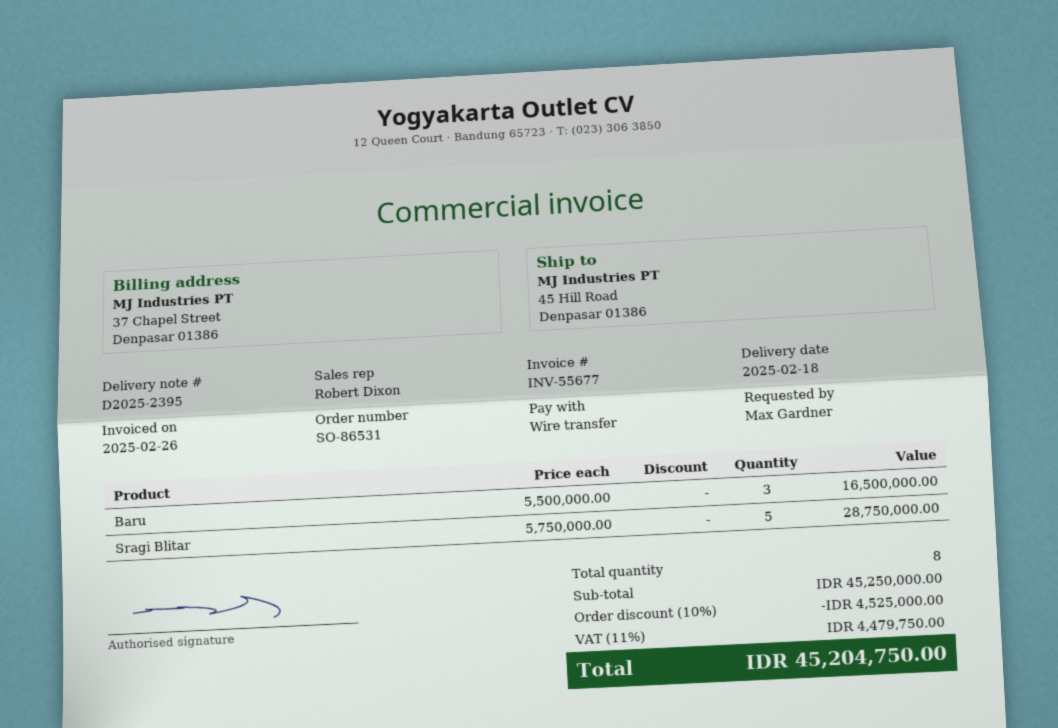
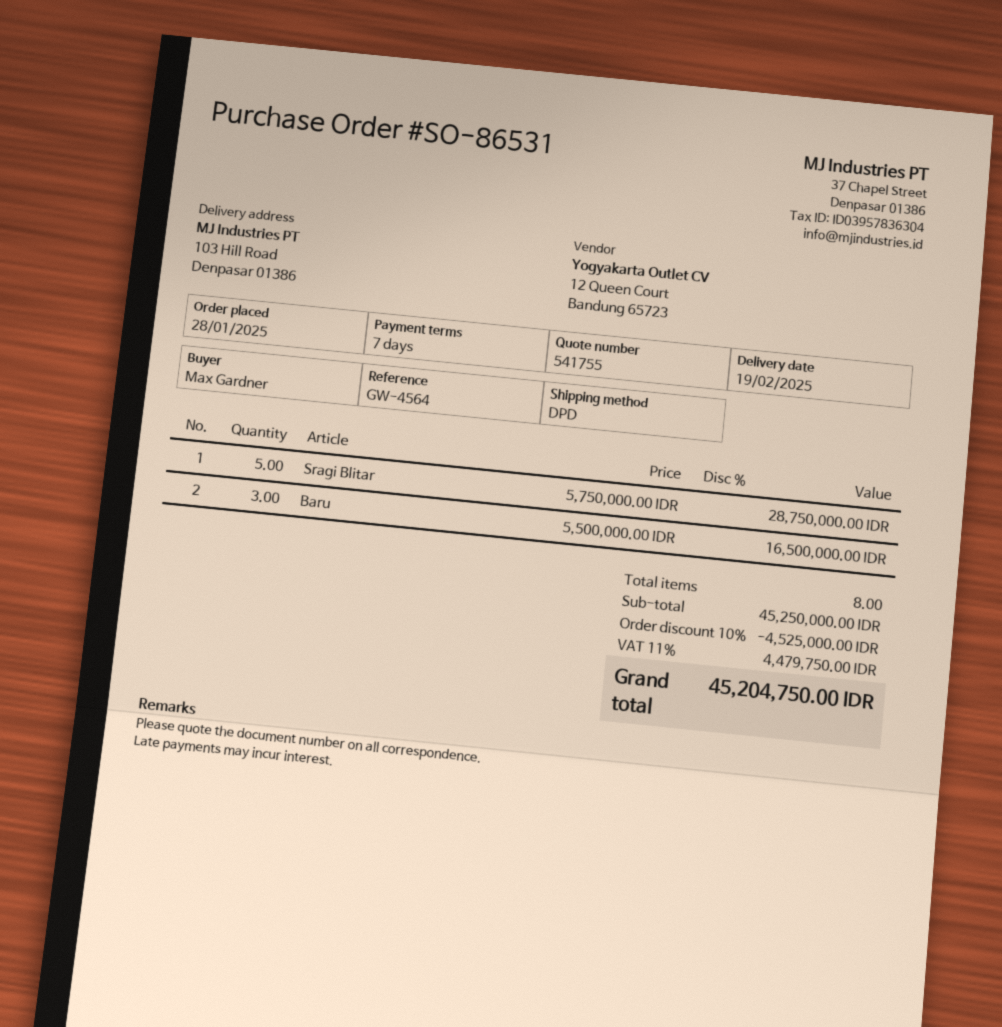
delivery date: 2025-02-18 -> 2025-02-19
ship to: 45 Hill Road, Denpasar 01386 -> 103 Hill Road, Denpasar 01386

